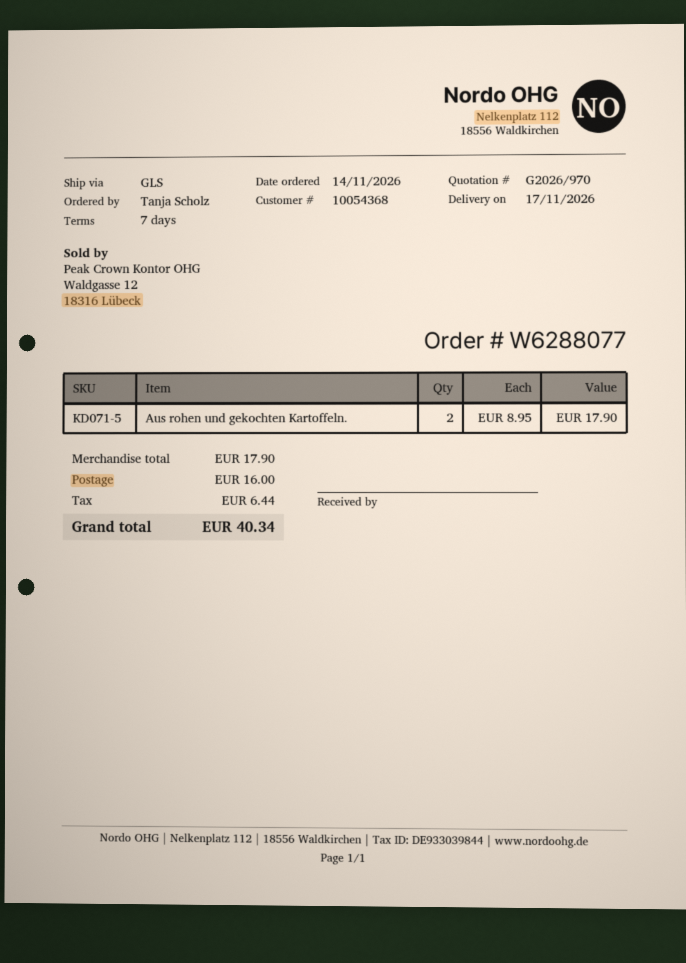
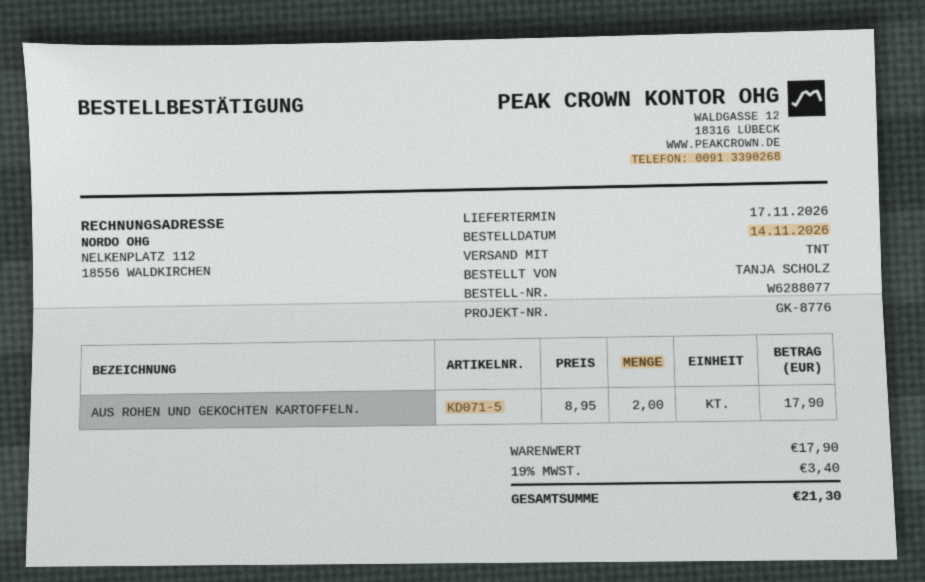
shipping method: GLS -> TNT
shipping: 16.00 -> none
tax: 6.44 -> 3.40
total: 40.34 -> 21.30

